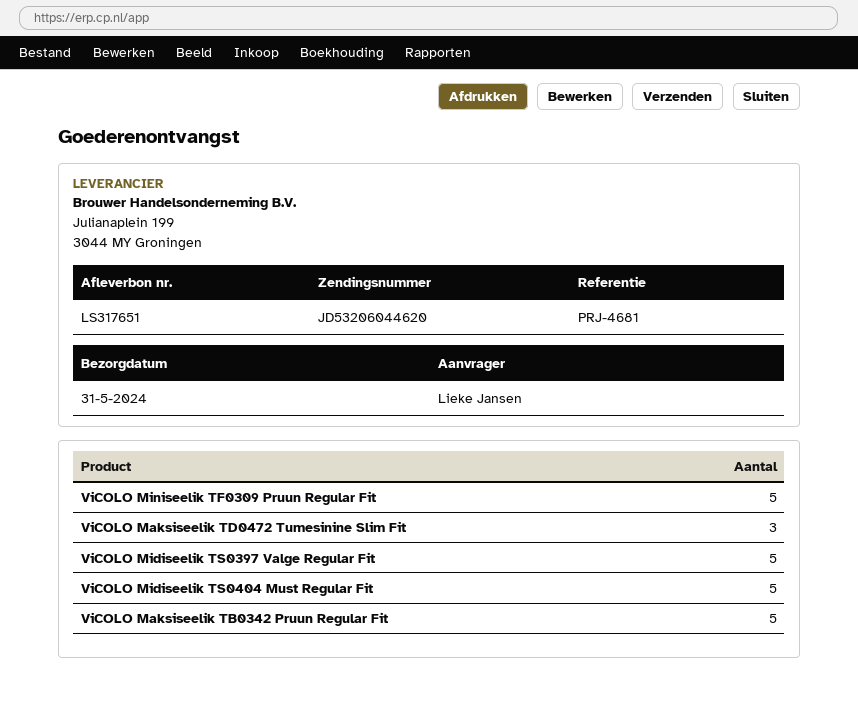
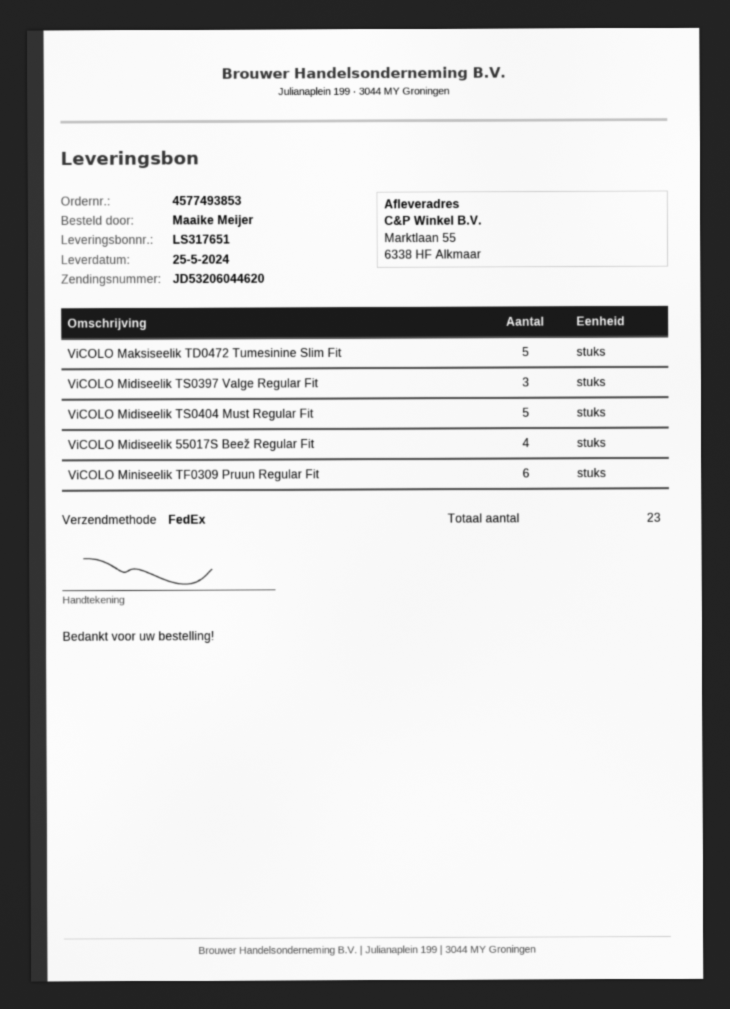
delivery date: 2024-05-31 -> 2024-05-25
ordered by: Lieke Jansen -> Maaike Meijer
ViCOLO Miniseelik TF0309 Pruun Regular Fit: 5 -> 6
ViCOLO Maksiseelik TD0472 Tumesinine Slim Fit: 3 -> 5
ViCOLO Midiseelik TS0397 Valge Regular Fit: 5 -> 3
ViCOLO Maksiseelik TB0342 Pruun Regular Fit: 5 -> none
ViCOLO Midiseelik 55017S Beež Regular Fit: none -> 4

